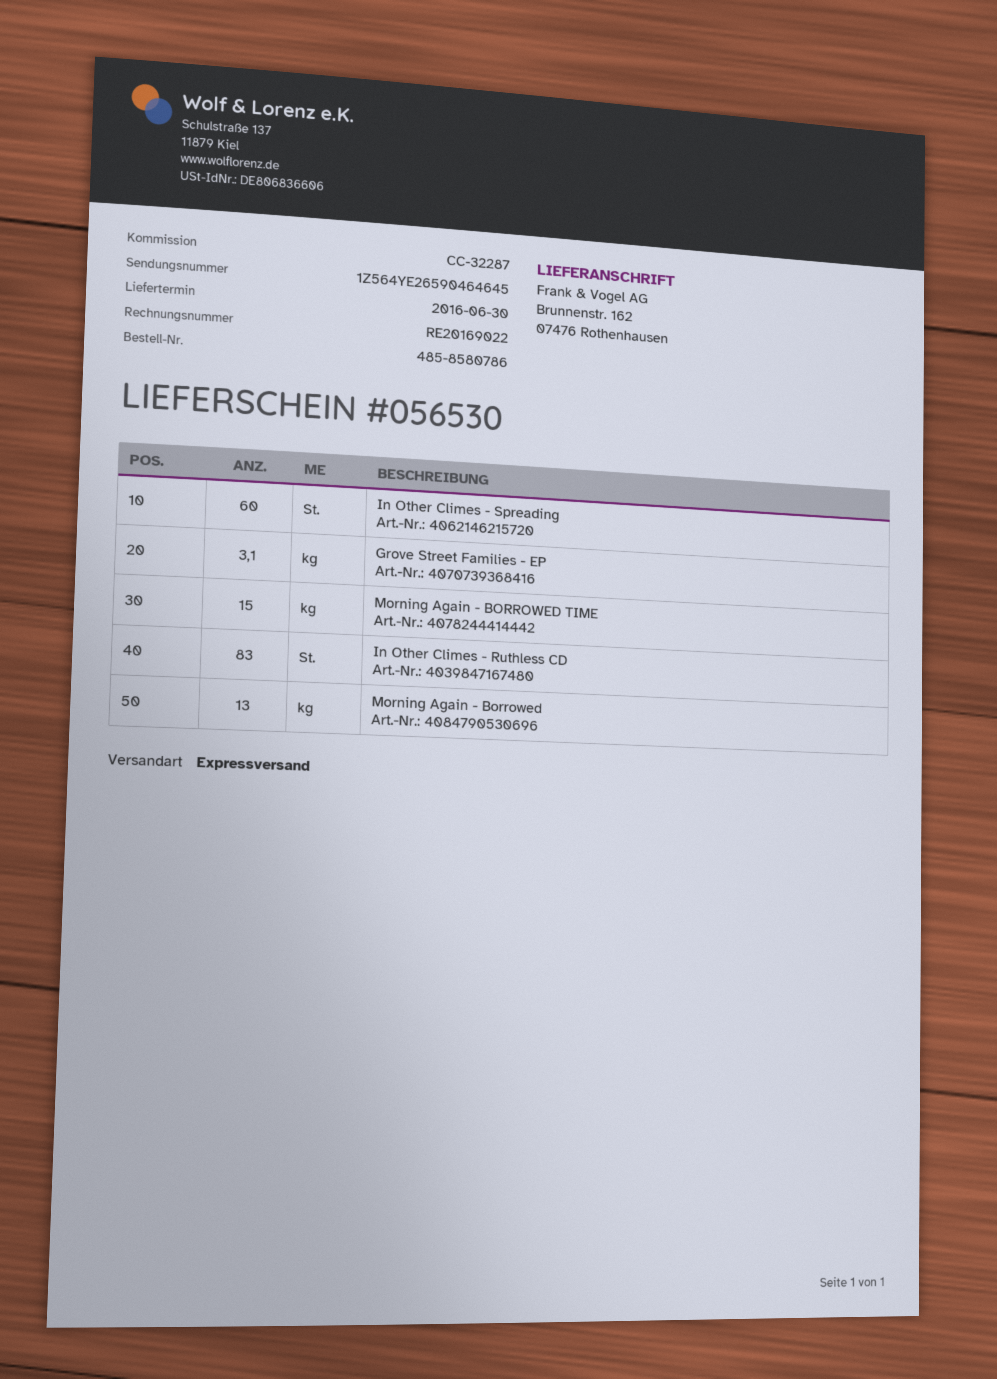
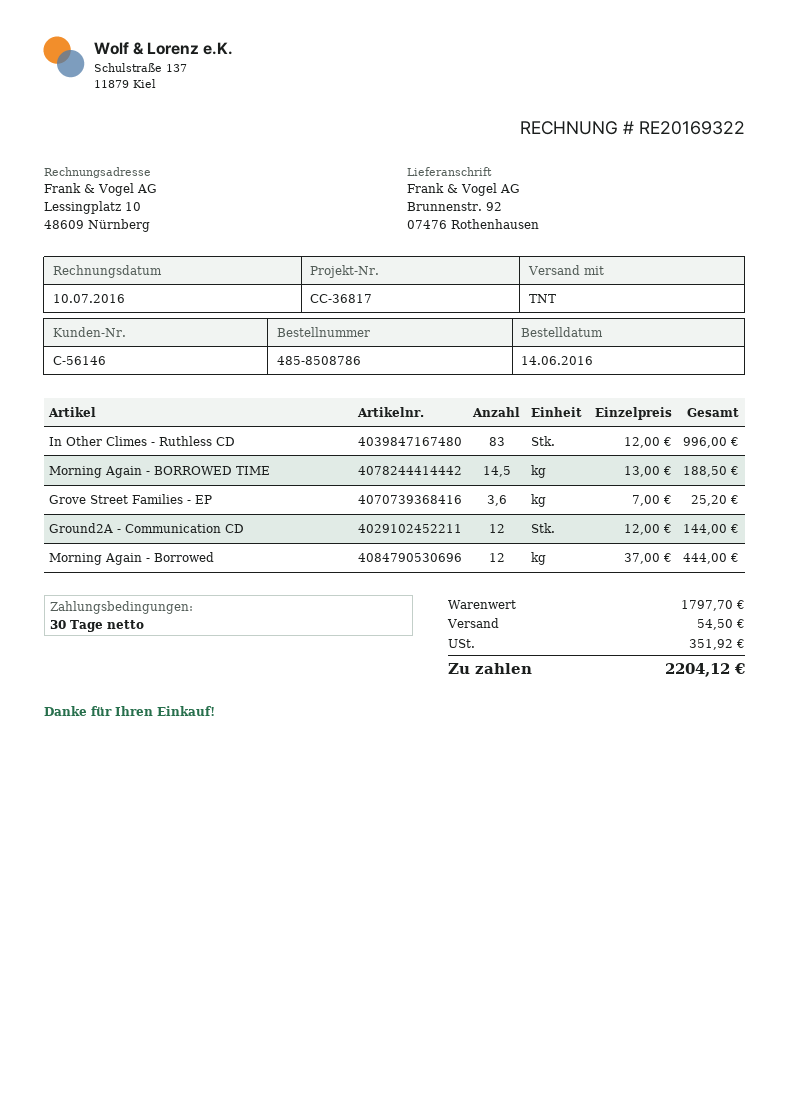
order number: 485-8580786 -> 485-8508786
invoice number: RE20169022 -> RE20169322
reference: CC-32287 -> CC-36817
shipping method: express -> TNT
ship to: Brunnenstr. 162, 07476 Rothenhausen -> Brunnenstr. 92, 07476 Rothenhausen
In Other Climes - Spreading: 60 -> none
Grove Street Families - EP: 3.1 -> 3.6
Morning Again - BORROWED TIME: 15 -> 14.5
Morning Again - Borrowed: 13 -> 12
Ground2A - Communication CD: none -> 12

